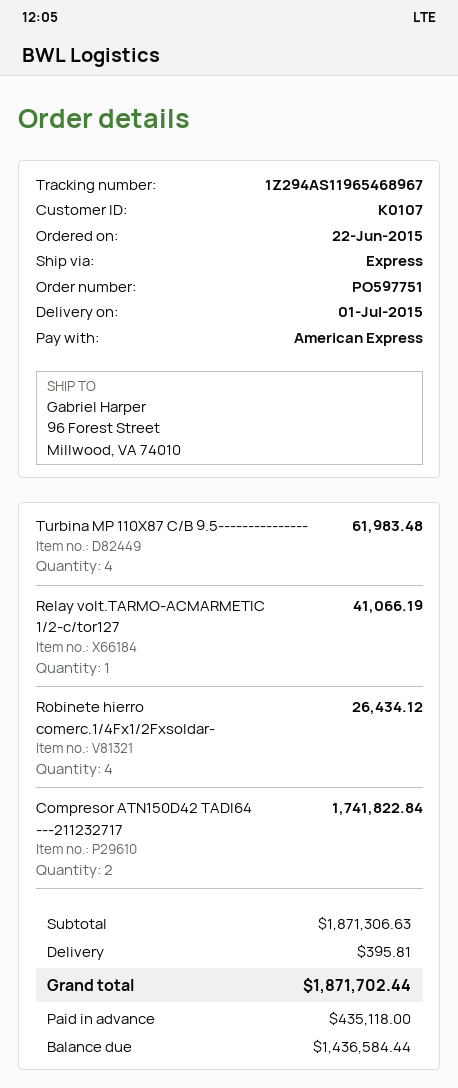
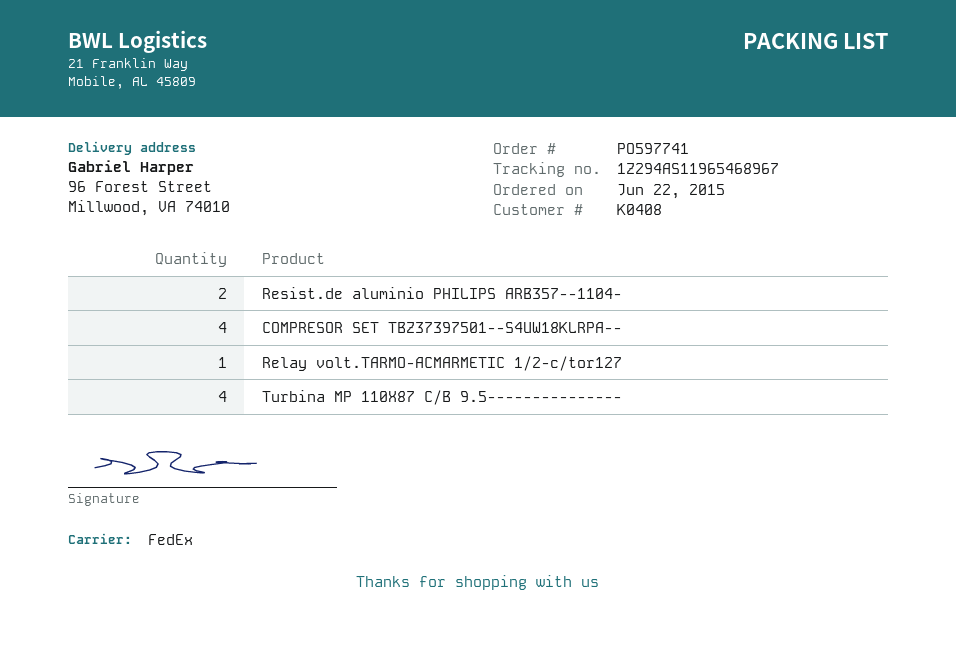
order number: PO597751 -> PO597741
customer number: K0107 -> K0408
shipping method: express -> FedEx
Robinete hierro comerc.1/4Fx1/2Fxsoldar-: 4 -> none
Compresor ATN150D42 TADI64 ---211232717: 2 -> none
Resist.de aluminio PHILIPS ARB357--1104-: none -> 2
COMPRESOR SET TBZ37397501--S4UW18KLRPA--: none -> 4

